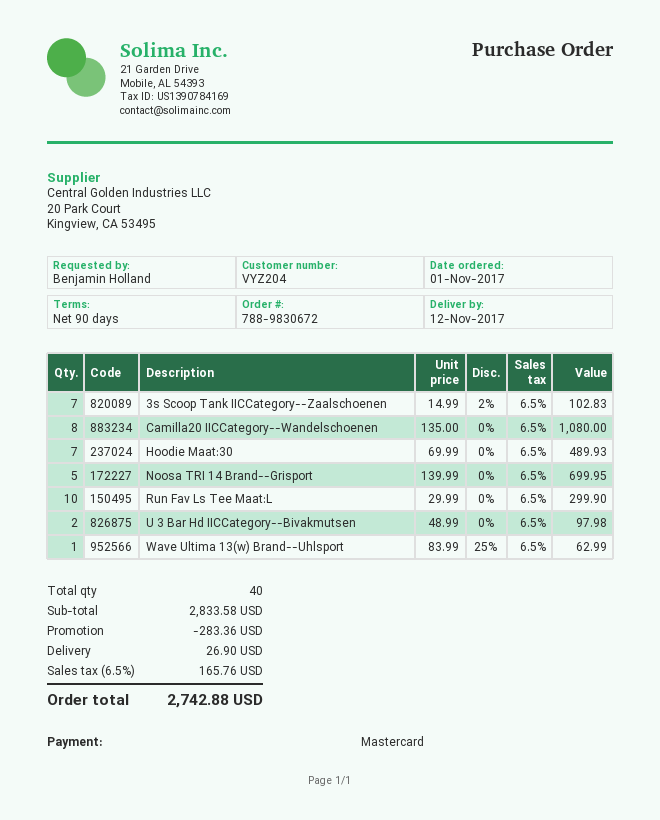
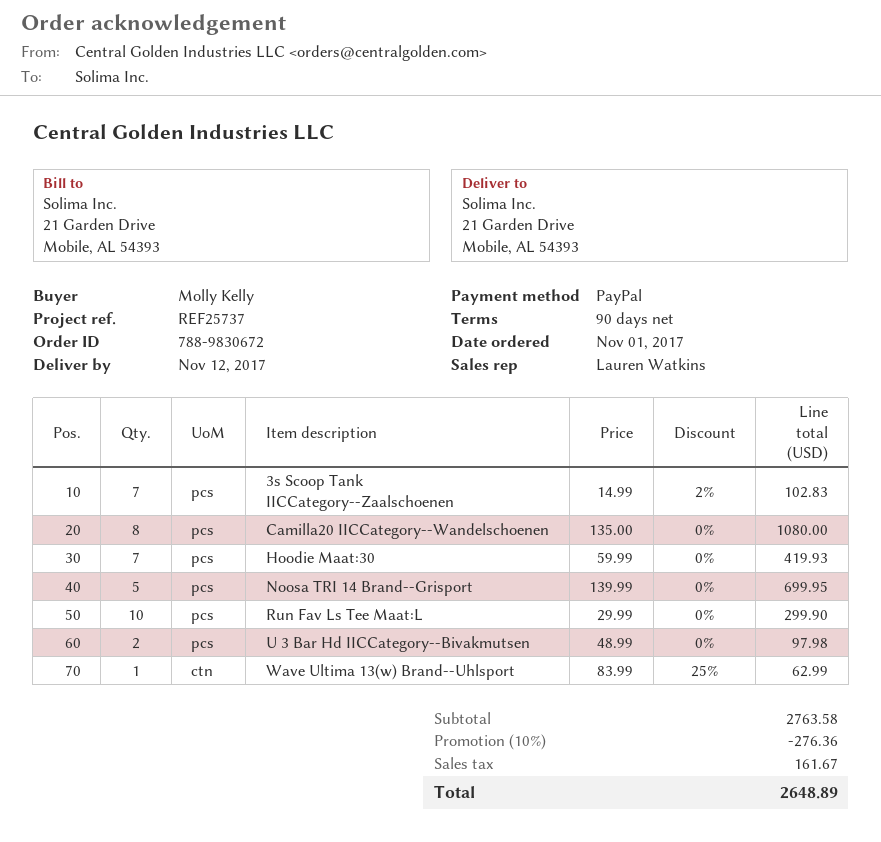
ordered by: Benjamin Holland -> Molly Kelly
payment method: Mastercard -> PayPal
Hoodie Maat:30: 7 x 69.99 = 489.93 -> 7 x 59.99 = 419.93
subtotal: 2833.58 -> 2763.58
discount: 283.36 -> 276.36
shipping: 26.90 -> none
tax: 165.76 -> 161.67
total: 2742.88 -> 2648.89

